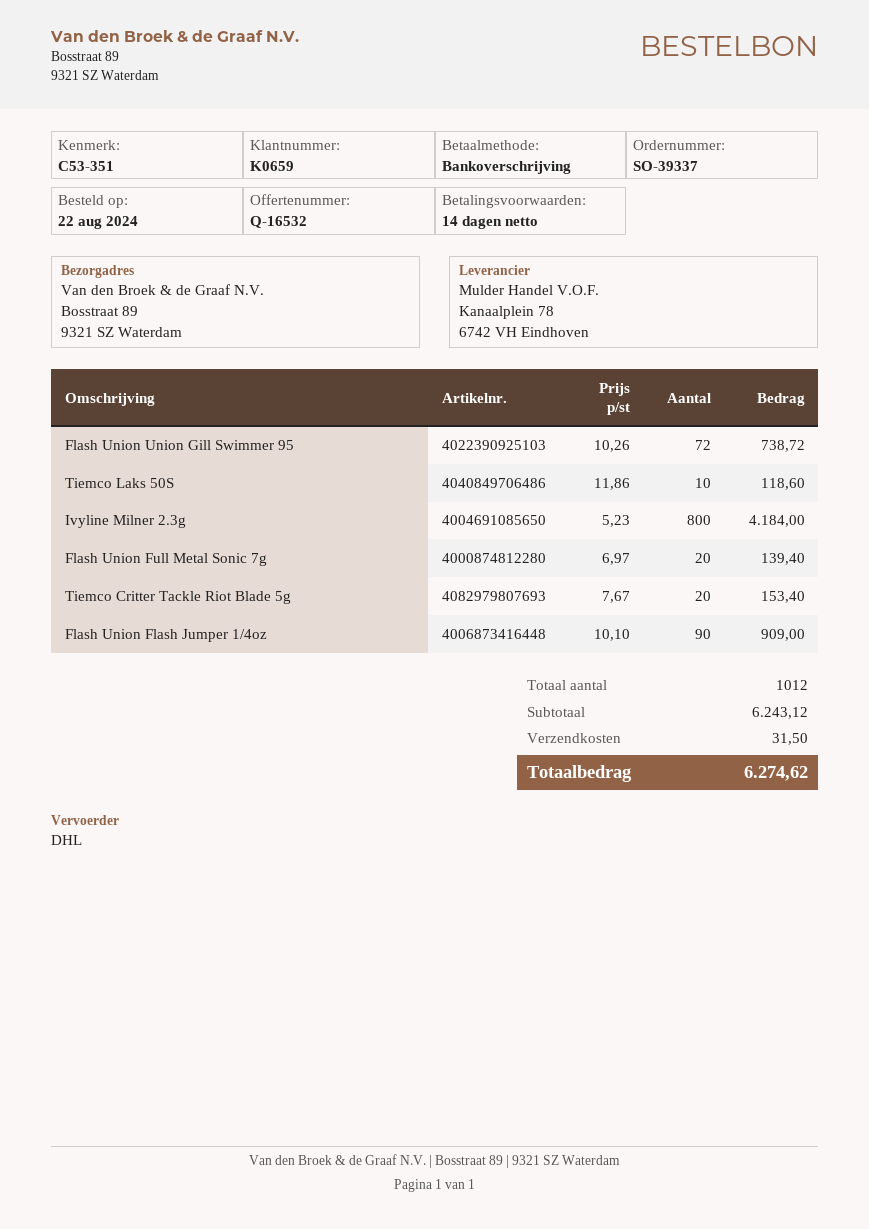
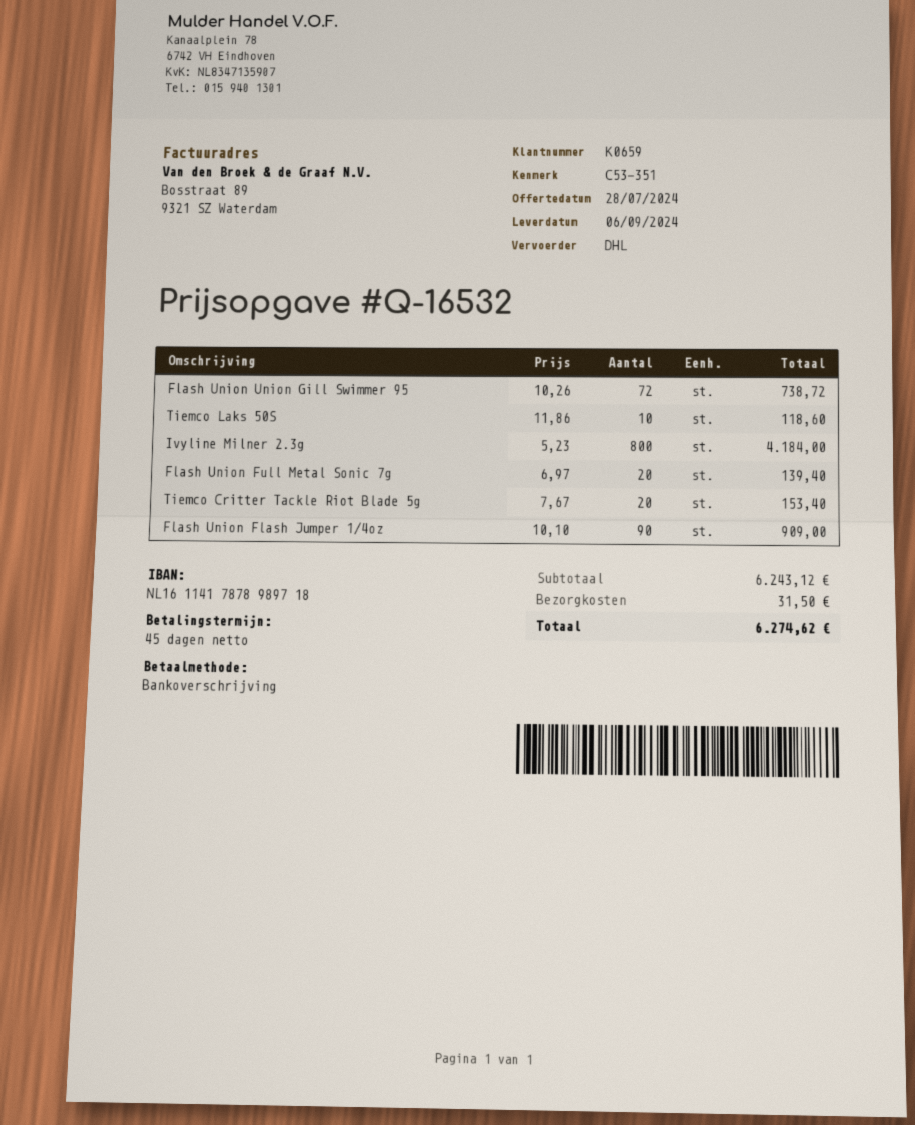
payment terms: 14 days -> 45 days

